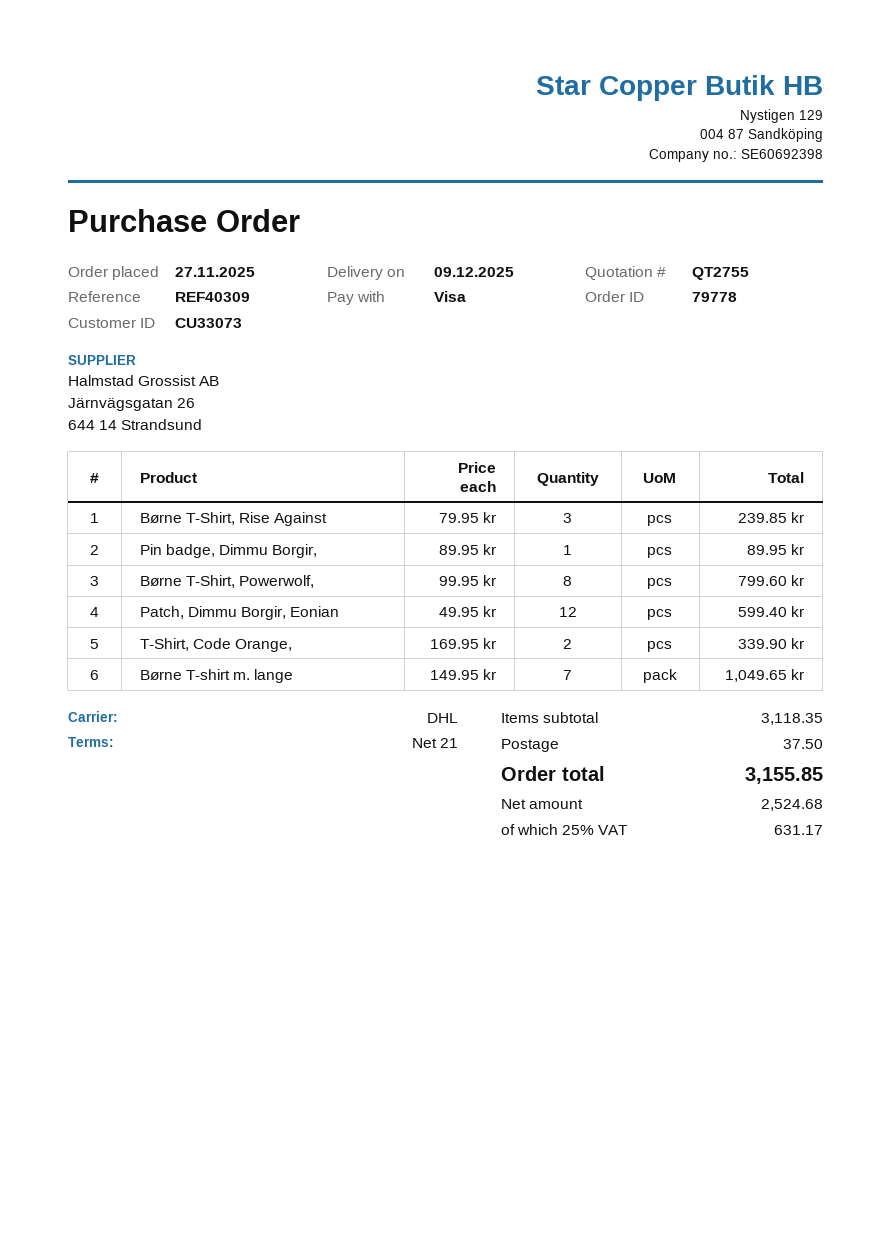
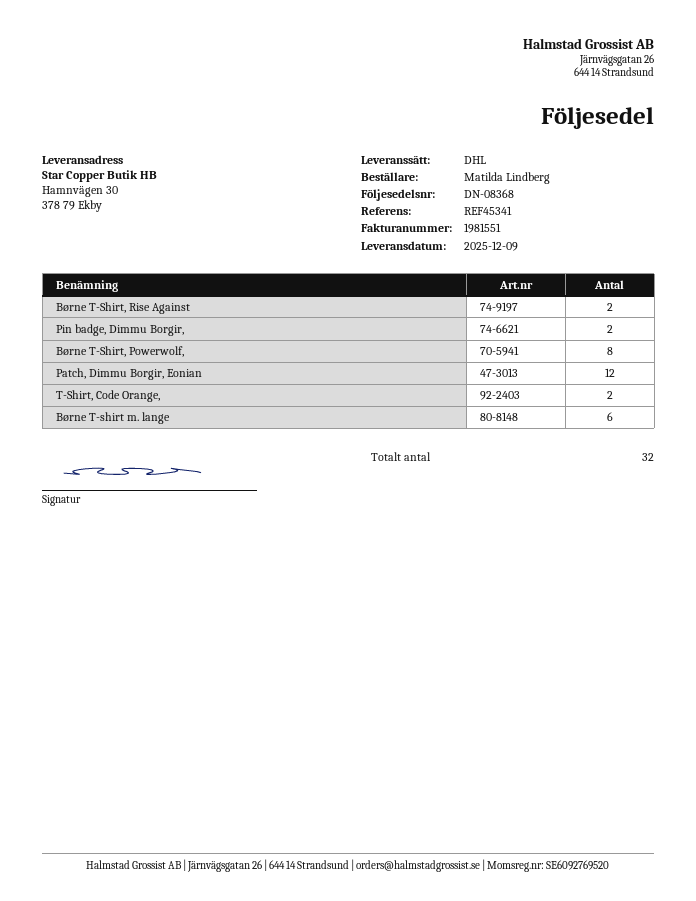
reference: REF40309 -> REF45341
Børne T-Shirt, Rise Against: 3 -> 2
Pin badge, Dimmu Borgir,: 1 -> 2
Børne T-shirt m. lange: 7 -> 6

